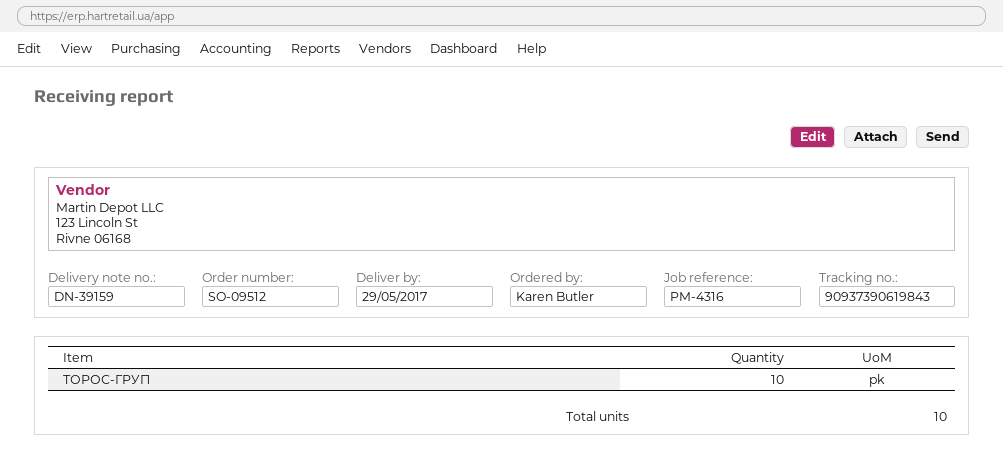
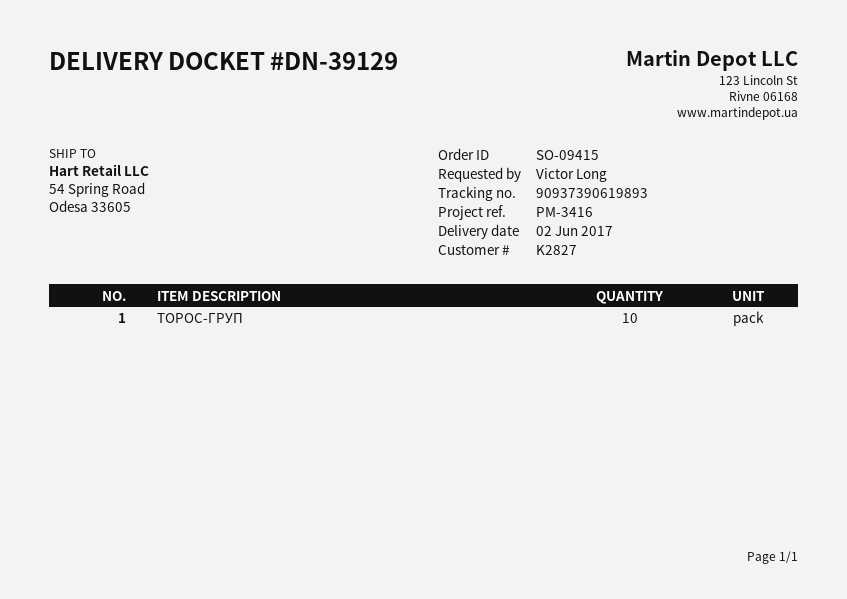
order number: SO-09512 -> SO-09415
delivery note number: DN-39159 -> DN-39129
delivery date: 2017-05-29 -> 2017-06-02
reference: PM-4316 -> PM-3416
ordered by: Karen Butler -> Victor Long
tracking number: 90937390619843 -> 90937390619893

